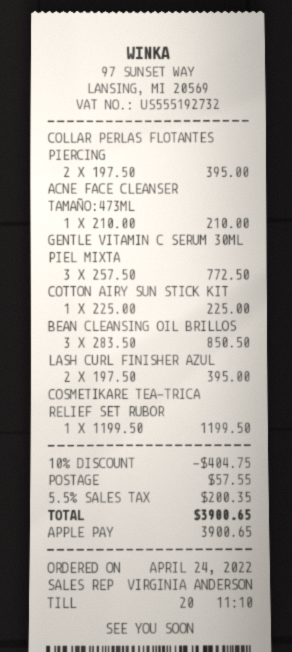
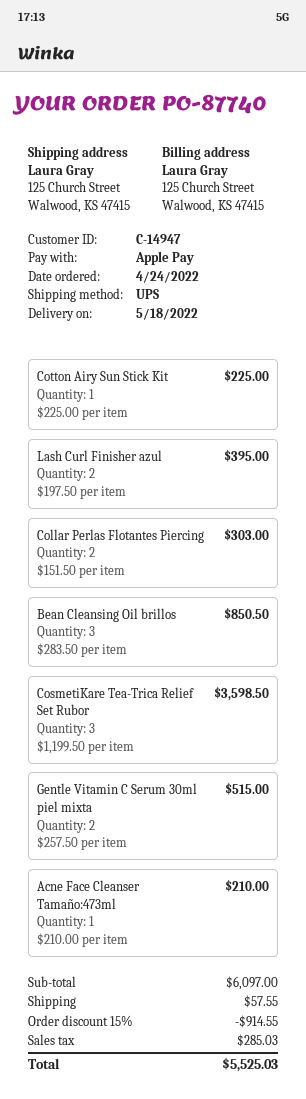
COLLAR PERLAS FLOTANTES PIERCING: 2 x 197.50 = 395.00 -> 2 x 151.50 = 303.00
GENTLE VITAMIN C SERUM 30ML PIEL MIXTA: 3 x 257.50 = 772.50 -> 2 x 257.50 = 515.00
COSMETIKARE TEA-TRICA RELIEF SET RUBOR: 1 x 1199.50 = 1199.50 -> 3 x 1199.50 = 3598.50
discount: 10% = 404.75 -> 15% = 914.55
tax: 200.35 -> 285.03
total: 3900.65 -> 5525.03

